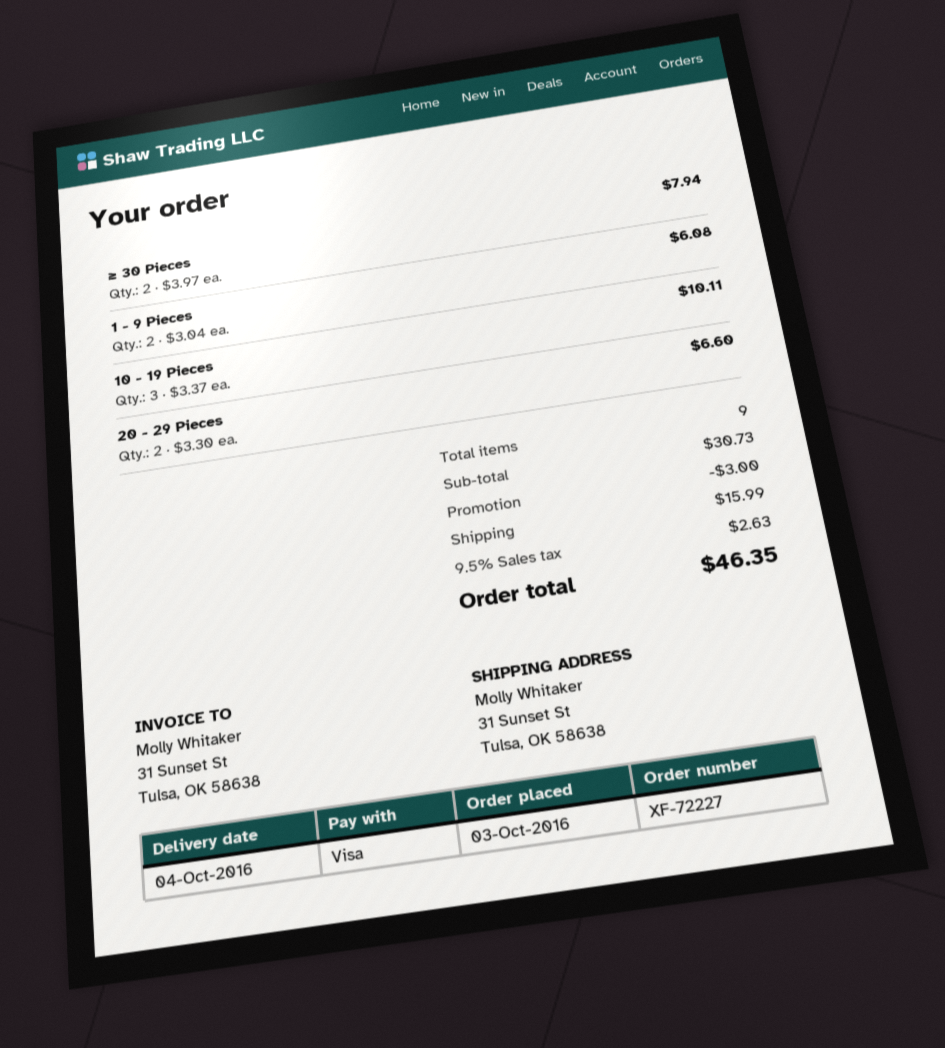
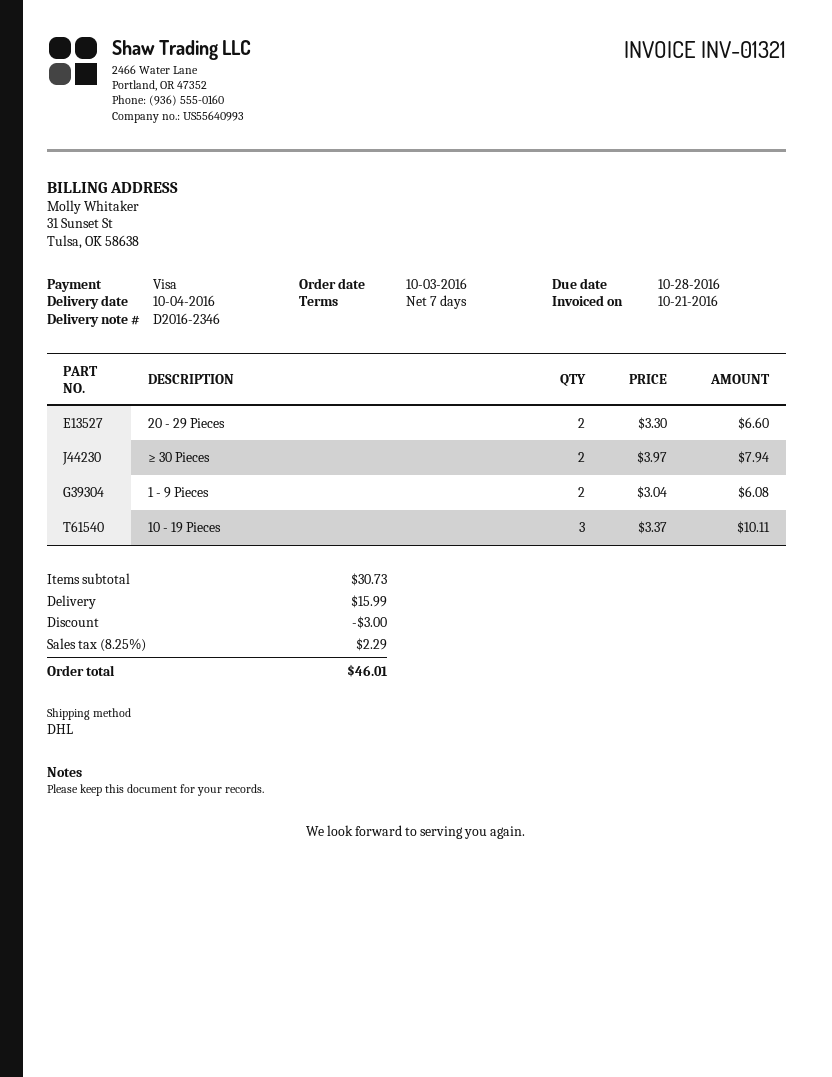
tax: 9.5% = 2.63 -> 8.25% = 2.29
total: 46.35 -> 46.01

